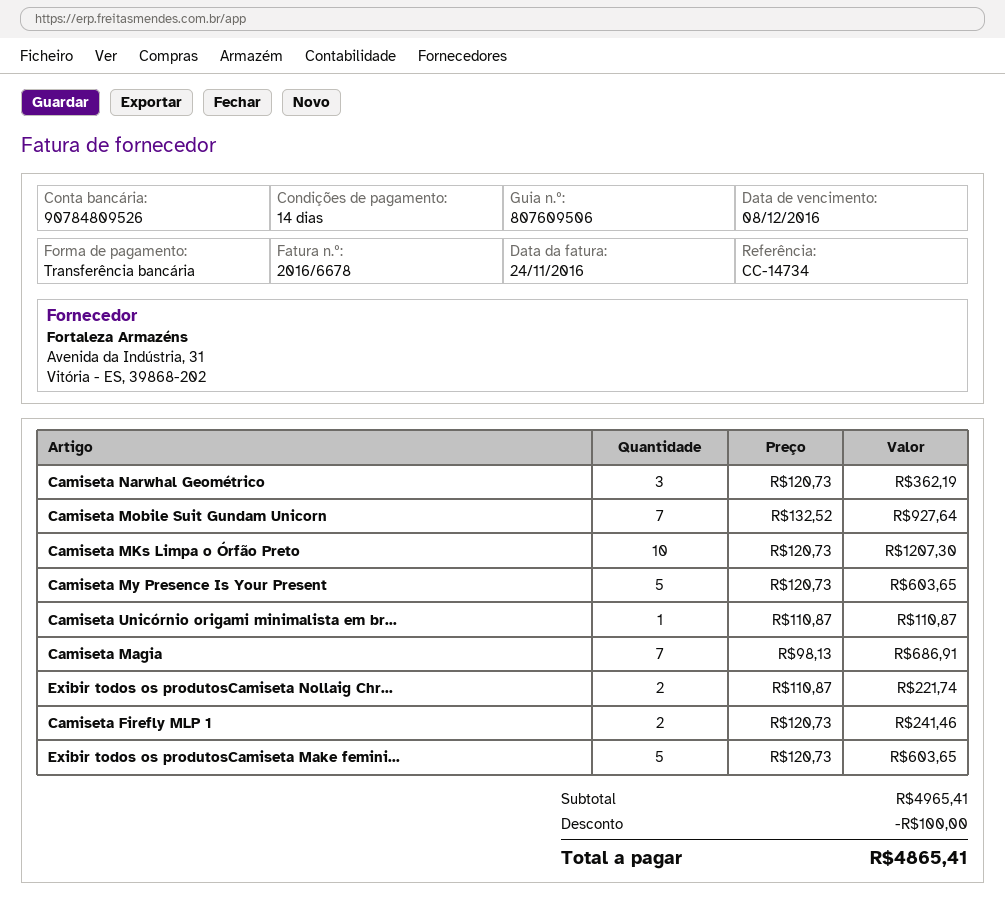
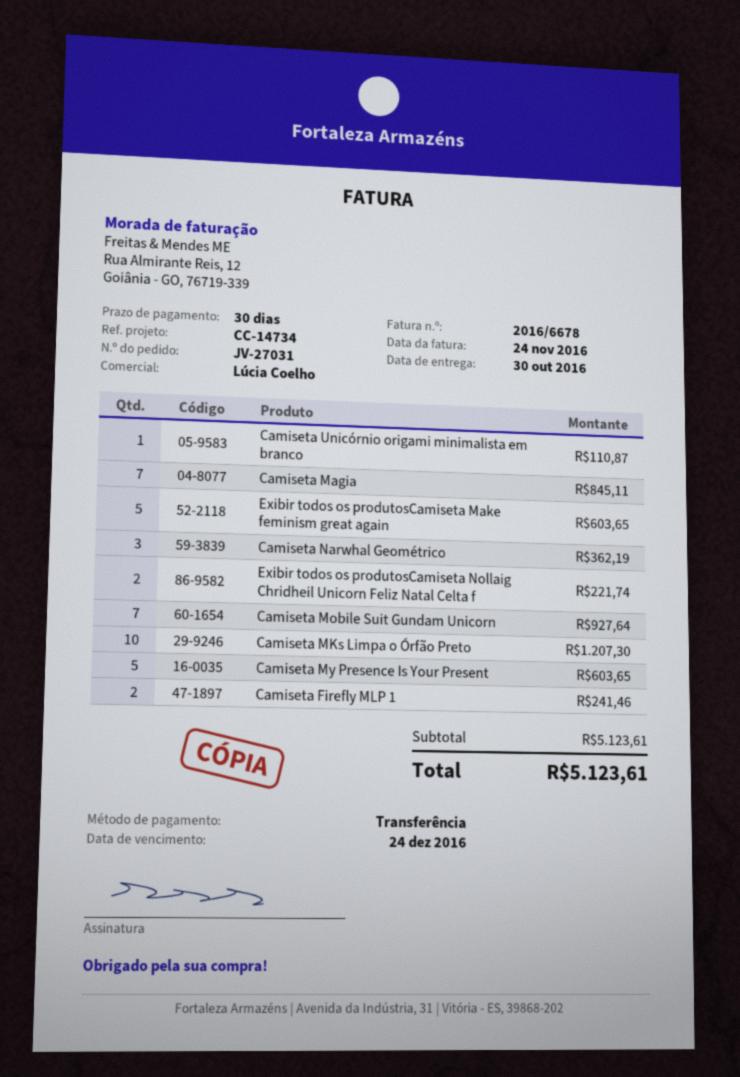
payment terms: 14 days -> 30 days
due date: 2016-12-08 -> 2016-12-24
Camiseta Magia: 7 for 686.91 -> 7 for 845.11
subtotal: 4965.41 -> 5123.61
discount: 100.00 -> none
total: 4865.41 -> 5123.61

